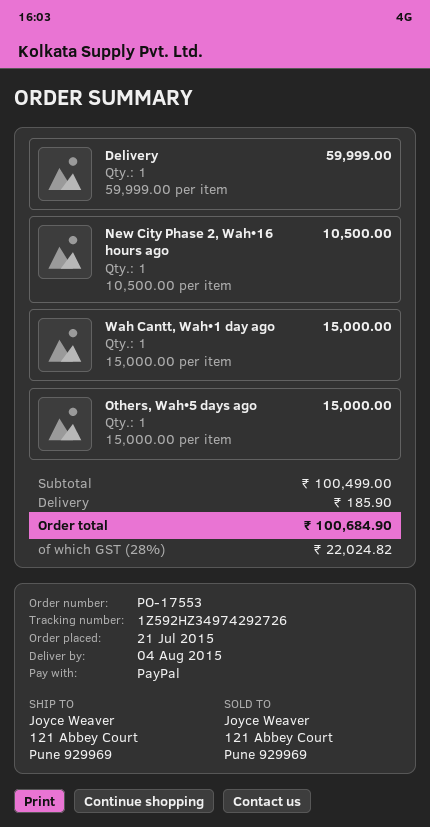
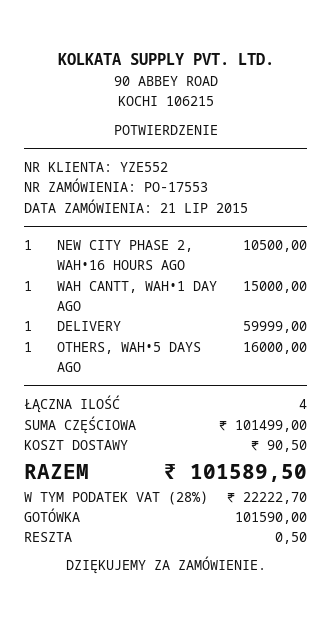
payment method: PayPal -> cash
Others, Wah•5 days ago: 1 x 15000.00 = 15000.00 -> 1 x 16000.00 = 16000.00
subtotal: 100499.00 -> 101499.00
shipping: 185.90 -> 90.50
tax: 28% = 22024.82 -> 28% = 22222.70
total: 100684.90 -> 101589.50

